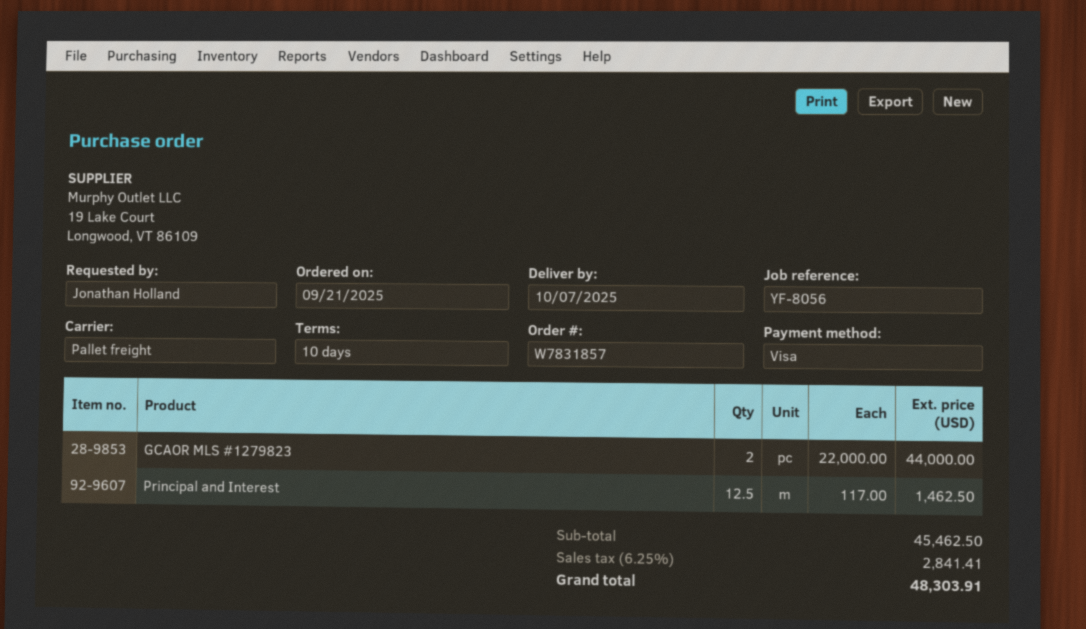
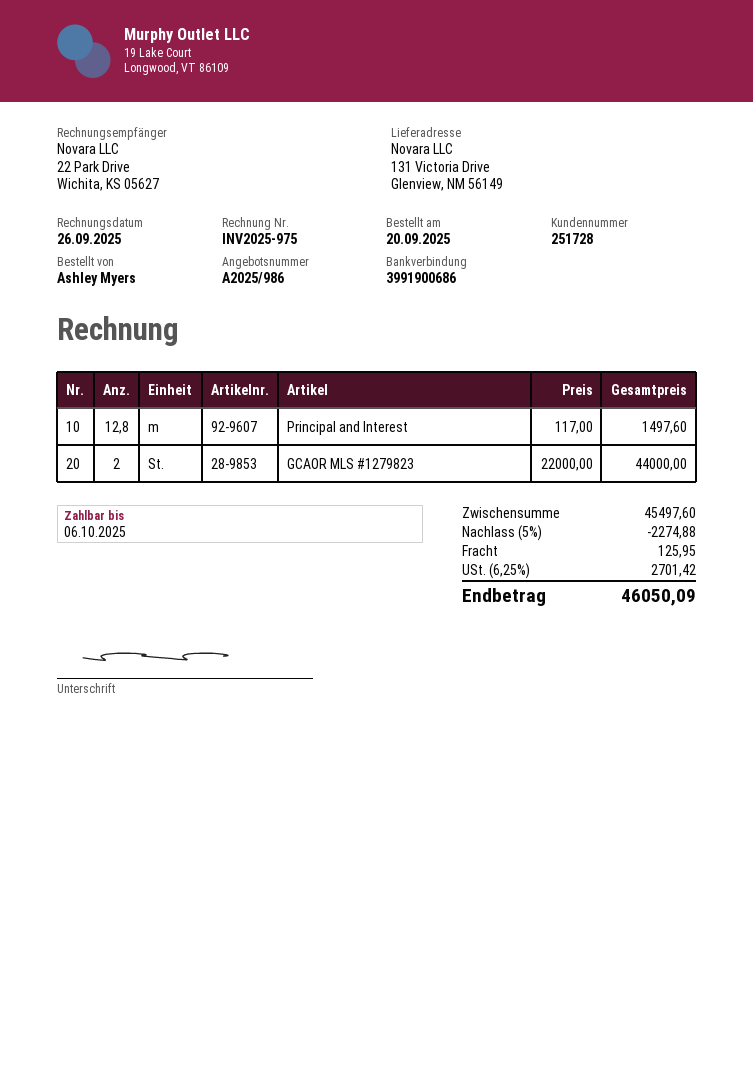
order date: 2025-09-21 -> 2025-09-20
ordered by: Jonathan Holland -> Ashley Myers
Principal and Interest: 12.5 x 117.00 = 1462.50 -> 12.8 x 117.00 = 1497.60
subtotal: 45462.50 -> 45497.60
discount: none -> 5% = 2274.88
shipping: none -> 125.95
tax: 6.25% = 2841.41 -> 6.25% = 2701.42
total: 48303.91 -> 46050.09

